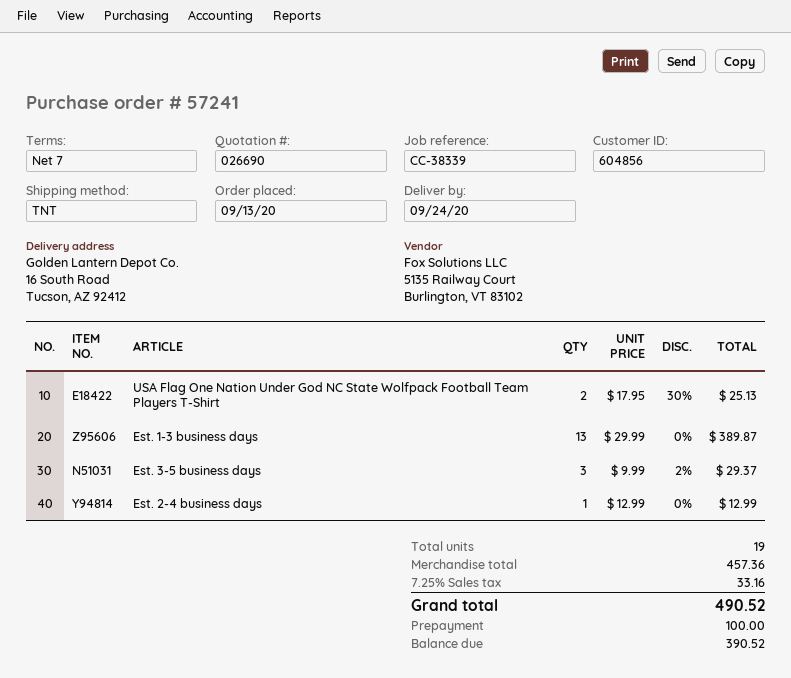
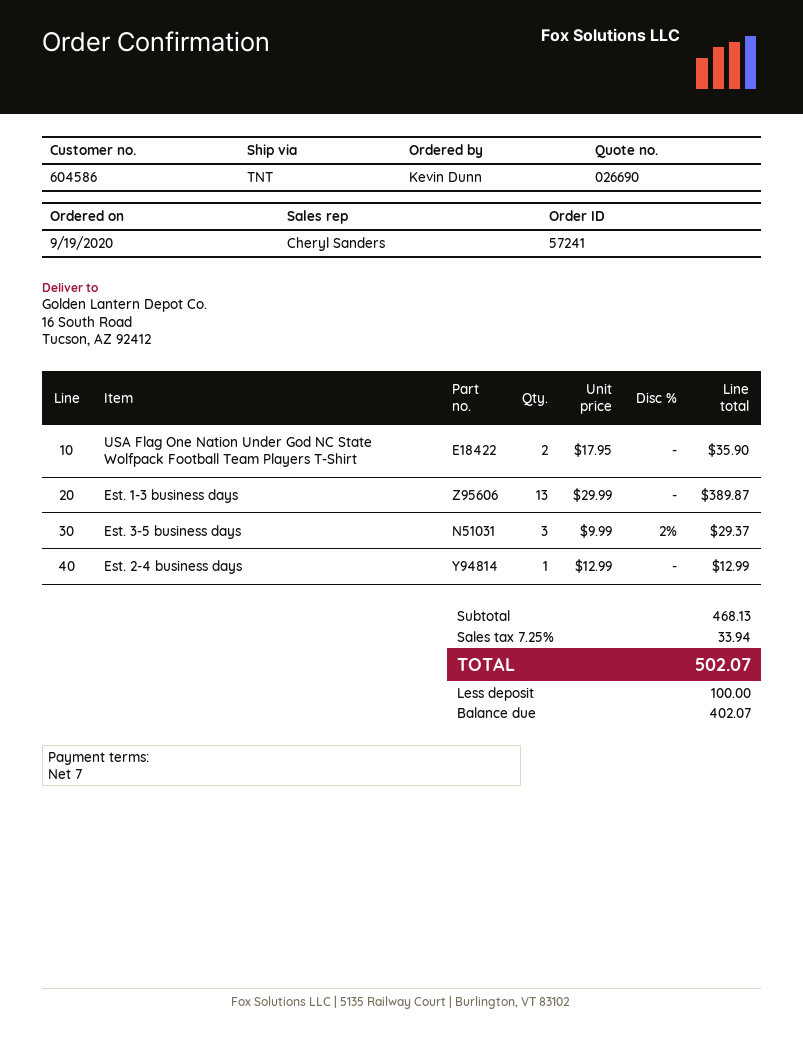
order date: 2020-09-13 -> 2020-09-19
customer number: 604856 -> 604586
USA Flag One Nation Under God NC State Wolfpack Football Team Players T-Shirt: 2 x 17.95 - 30% = 25.13 -> 2 x 17.95 = 35.90
subtotal: 457.36 -> 468.13
tax: 7.25% = 33.16 -> 7.25% = 33.94
total: 490.52 -> 502.07
balance: 390.52 -> 402.07

